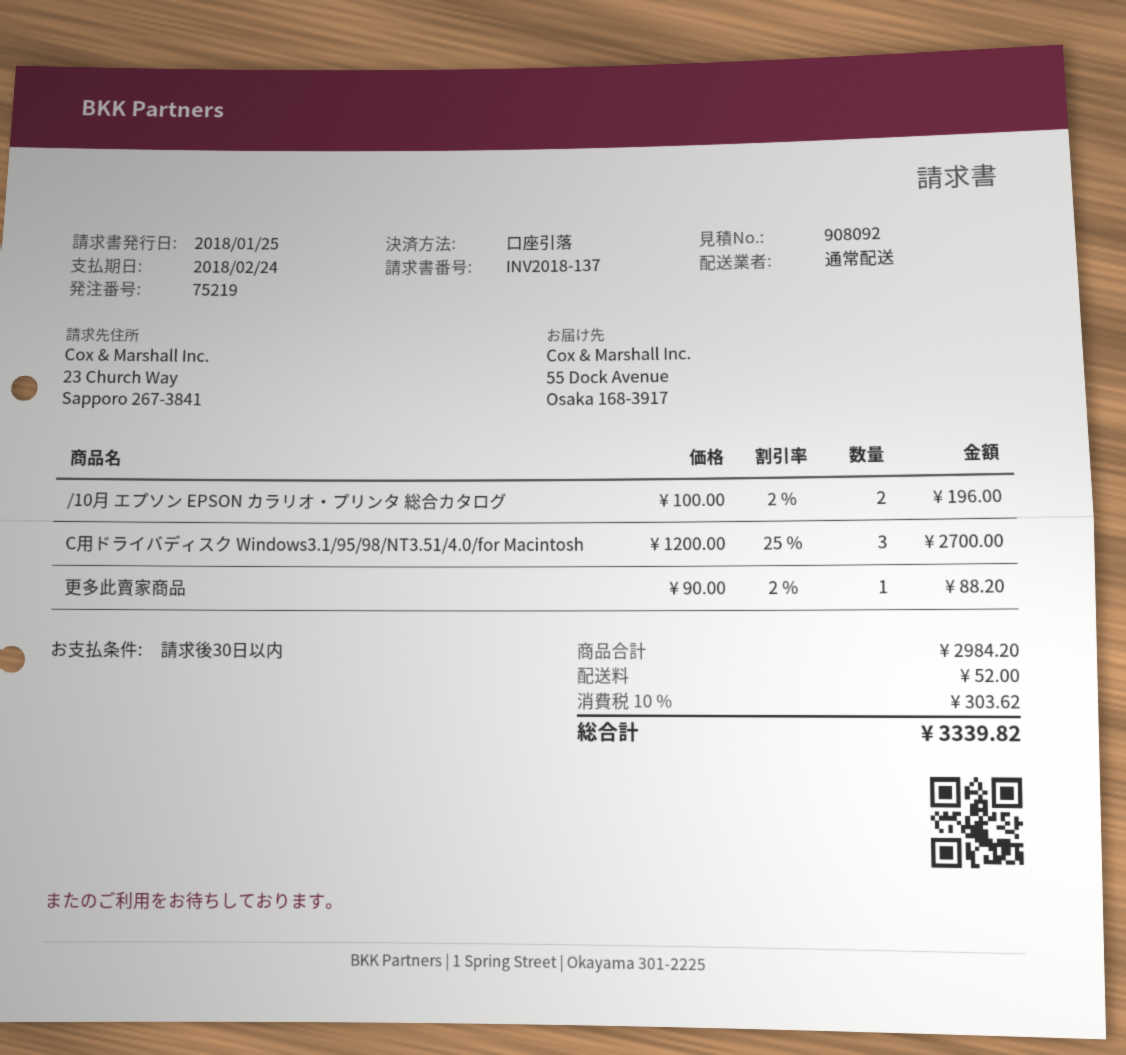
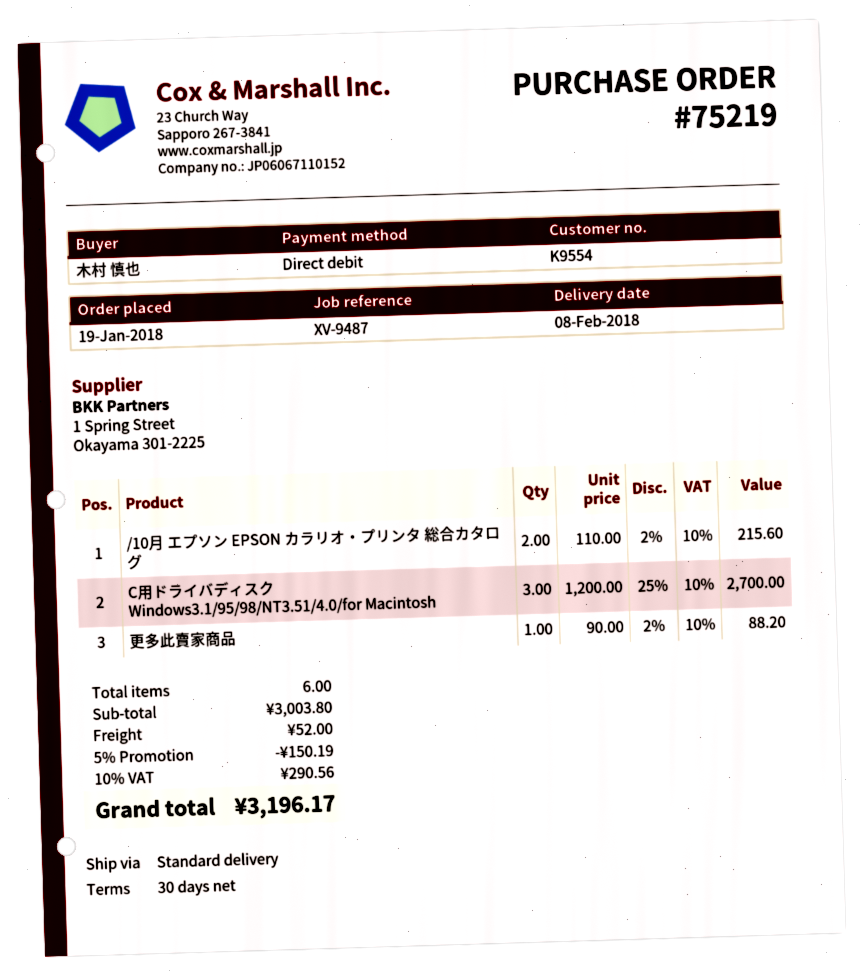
/10月 エプソン EPSON カラリオ・プリンタ 総合カタログ: 2 x 100.00 - 2% = 196.00 -> 2 x 110.00 - 2% = 215.60
subtotal: 2984.20 -> 3003.80
discount: none -> 5% = 150.19
tax: 10% = 303.62 -> 10% = 290.56
total: 3339.82 -> 3196.17

